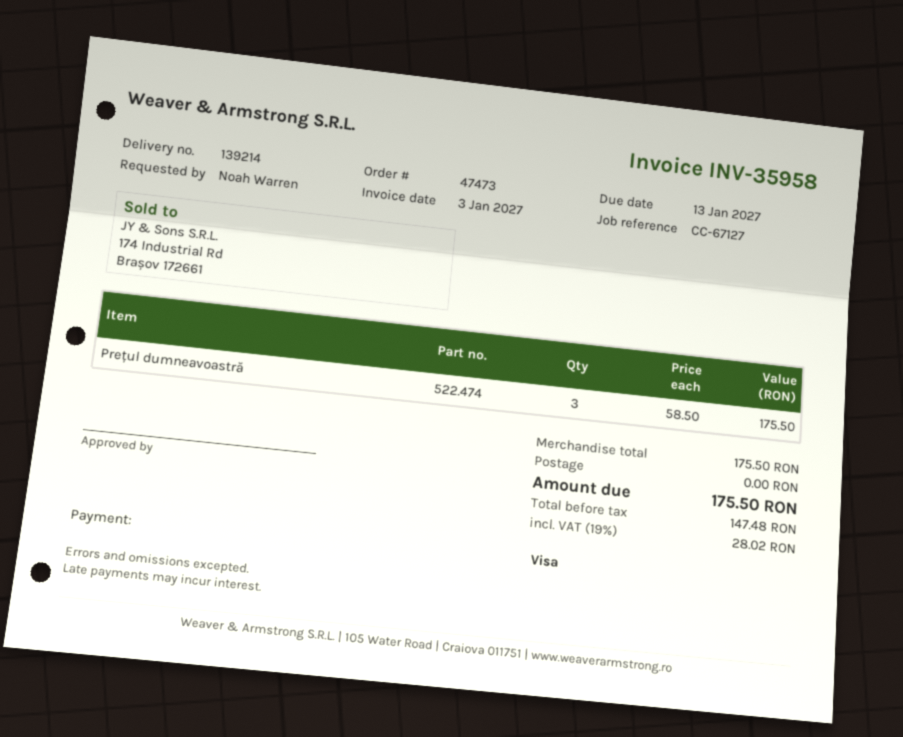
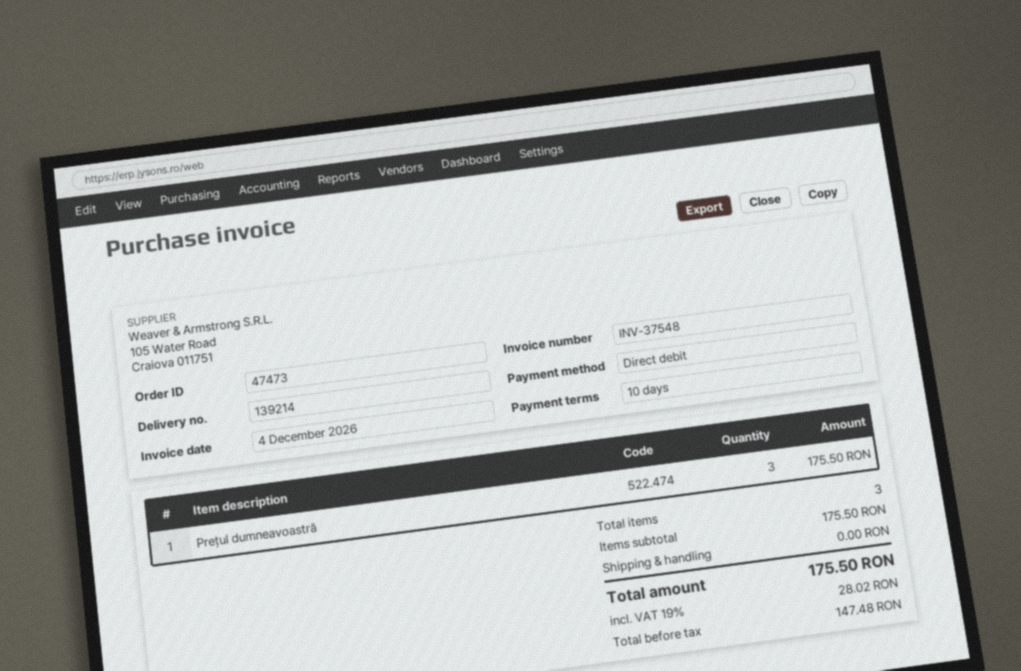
invoice number: INV-35958 -> INV-37548
invoice date: 2027-01-03 -> 2026-12-04
payment method: Visa -> direct debit

